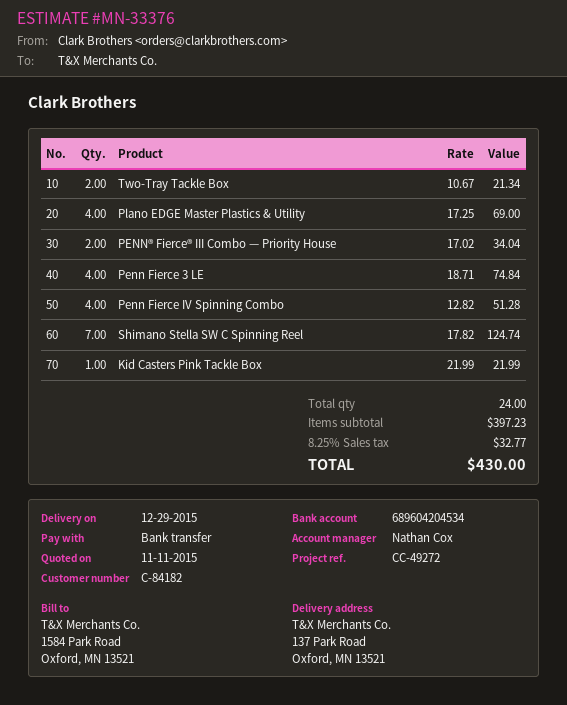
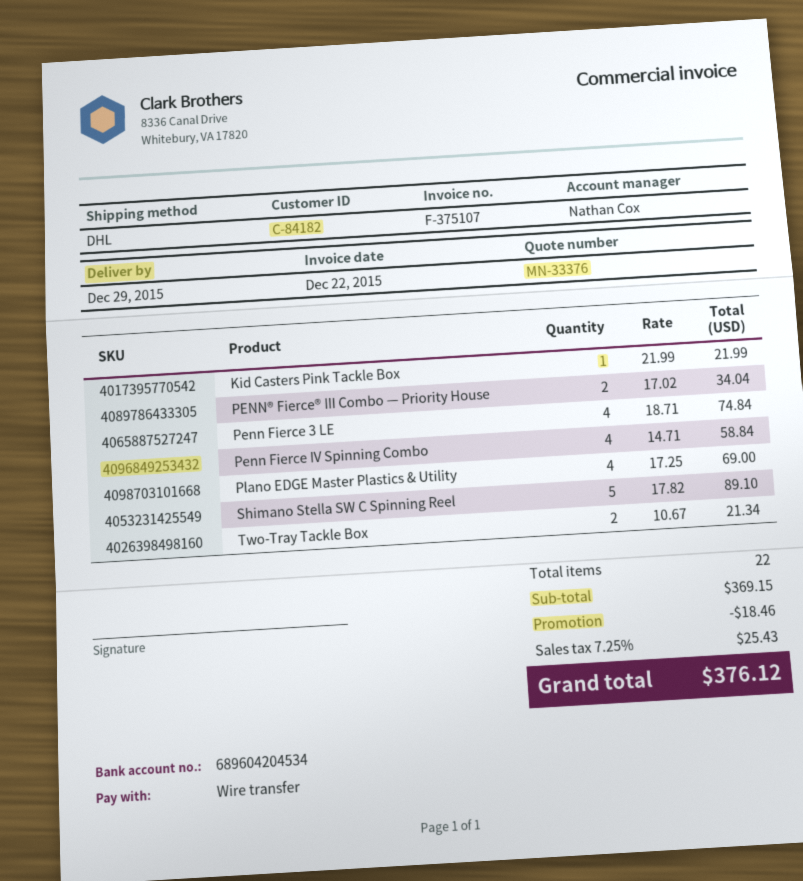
Penn Fierce IV Spinning Combo: 4 x 12.82 = 51.28 -> 4 x 14.71 = 58.84
Shimano Stella SW C Spinning Reel: 7 x 17.82 = 124.74 -> 5 x 17.82 = 89.10
total quantity: 24 -> 22
subtotal: 397.23 -> 369.15
discount: none -> 18.46
tax: 8.25% = 32.77 -> 7.25% = 25.43
total: 430.00 -> 376.12

